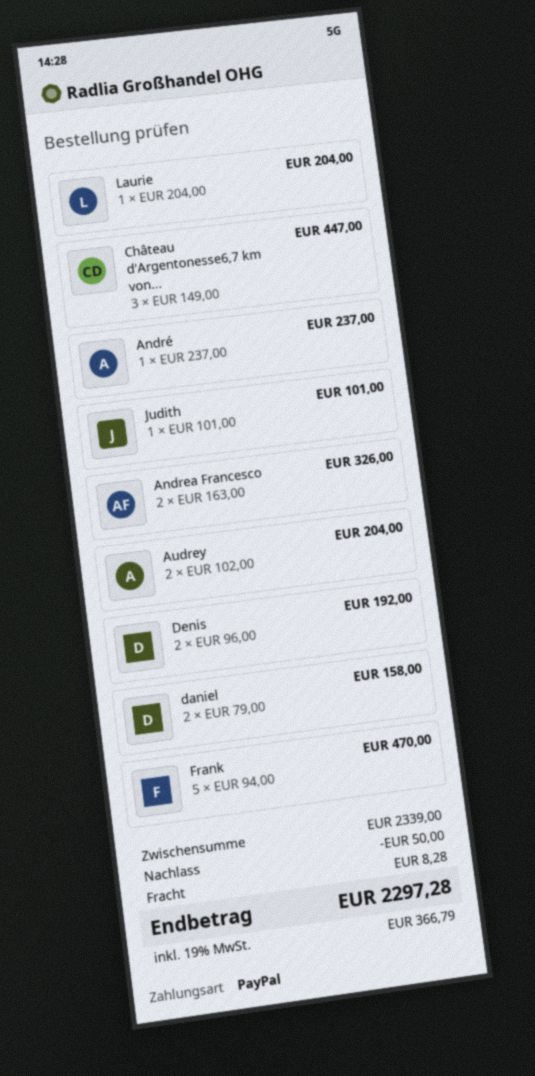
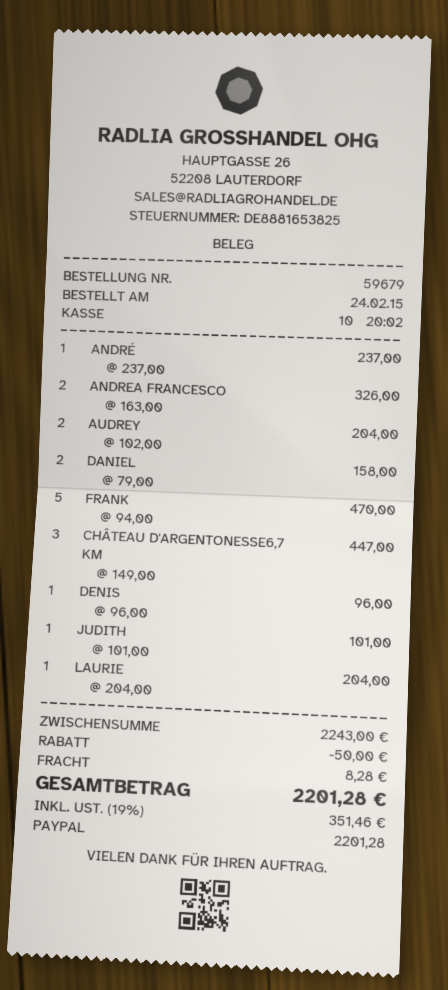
Denis: 2 x 96.00 = 192.00 -> 1 x 96.00 = 96.00
subtotal: 2339.00 -> 2243.00
tax: 19% = 366.79 -> 19% = 351.46
total: 2297.28 -> 2201.28

